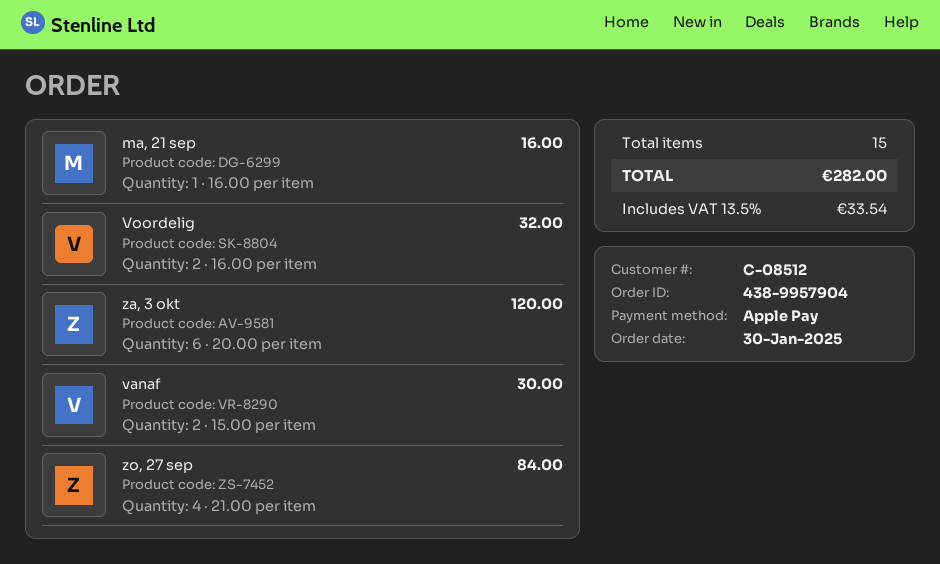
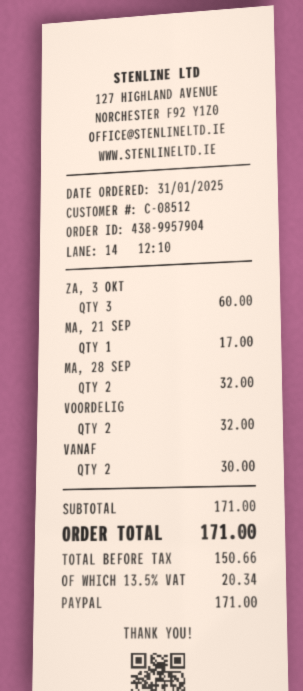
order date: 2025-01-30 -> 2025-01-31
payment method: Apple Pay -> PayPal
ma, 21 sep: 1 for 16.00 -> 1 for 17.00
za, 3 okt: 6 for 120.00 -> 3 for 60.00
zo, 27 sep: 4 for 84.00 -> none
MA, 28 SEP: none -> 2 for 32.00
tax: 13.5% = 33.54 -> 13.5% = 20.34
total: 282.00 -> 171.00

